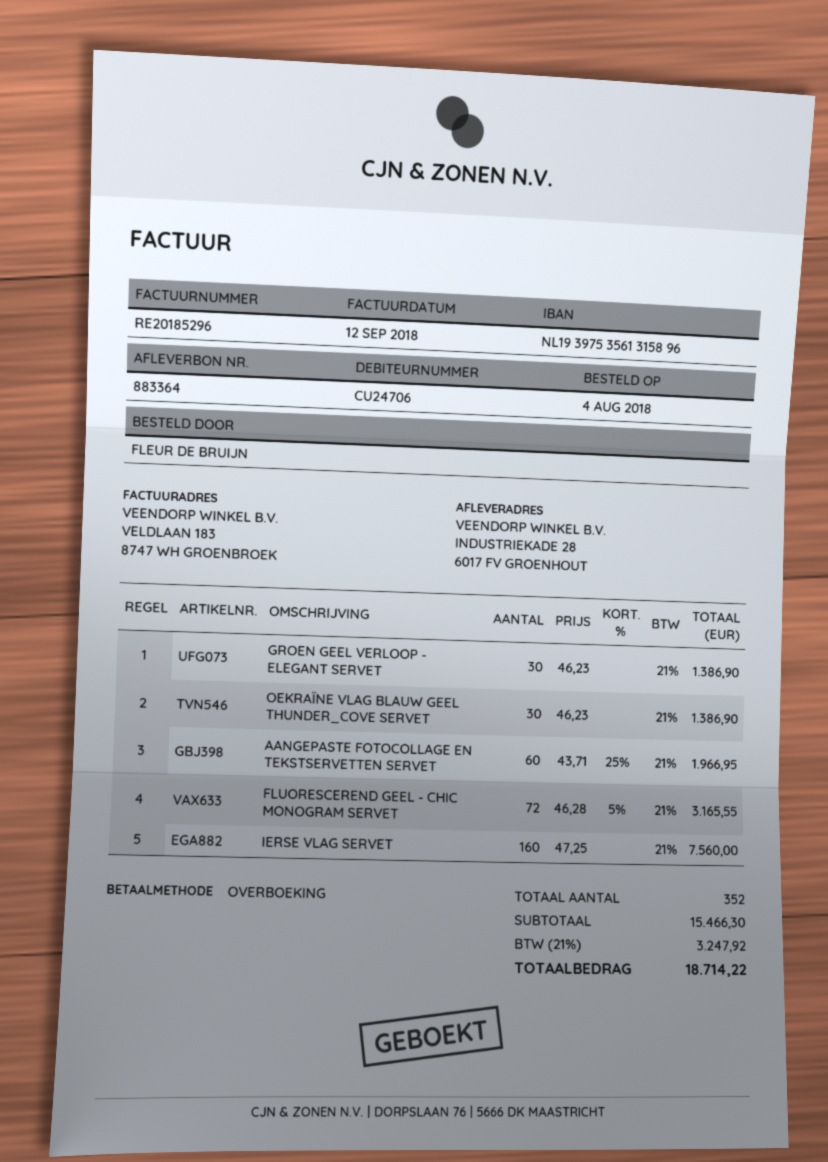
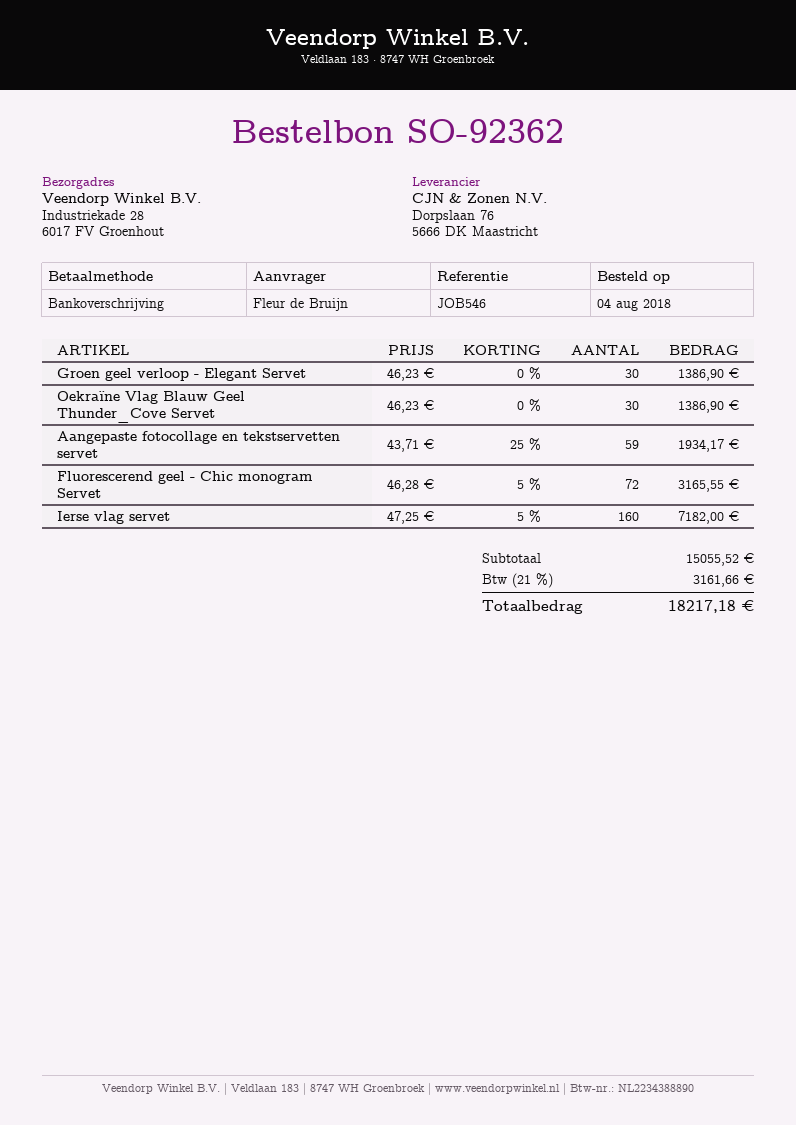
AANGEPASTE FOTOCOLLAGE EN TEKSTSERVETTEN SERVET: 60 x 43.71 - 25% = 1966.95 -> 59 x 43.71 - 25% = 1934.17
IERSE VLAG SERVET: 160 x 47.25 = 7560.00 -> 160 x 47.25 - 5% = 7182.00
subtotal: 15466.30 -> 15055.52
tax: 21% = 3247.92 -> 21% = 3161.66
total: 18714.22 -> 18217.18

